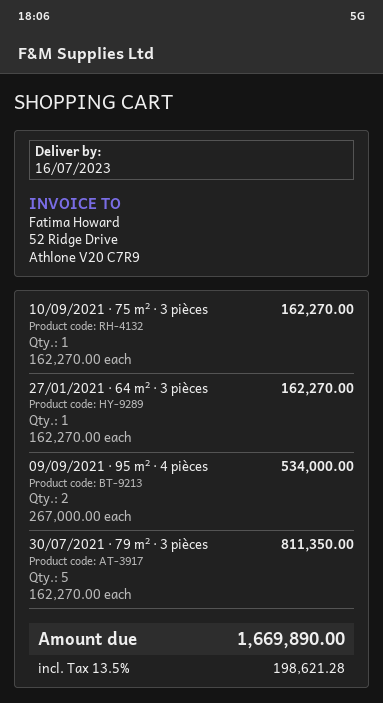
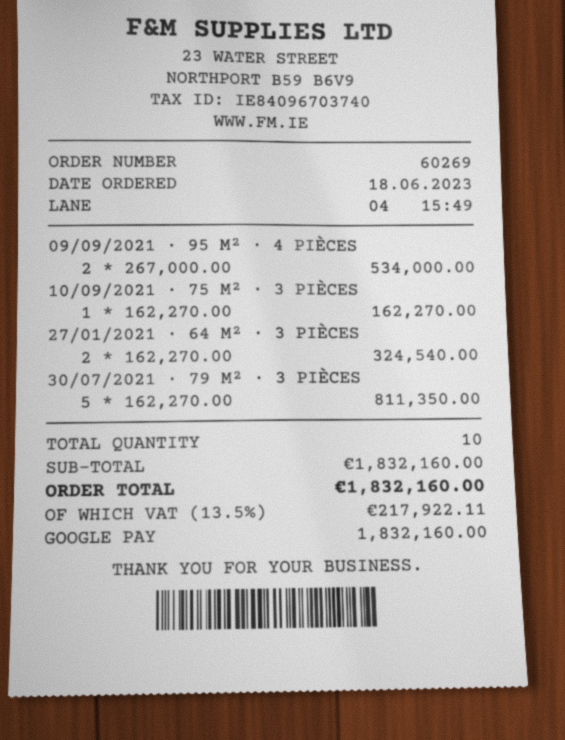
27/01/2021 · 64 m² · 3 pièces: 1 x 162270.00 = 162270.00 -> 2 x 162270.00 = 324540.00
tax: 13.5% = 198621.28 -> 13.5% = 217922.11
total: 1669890.00 -> 1832160.00

